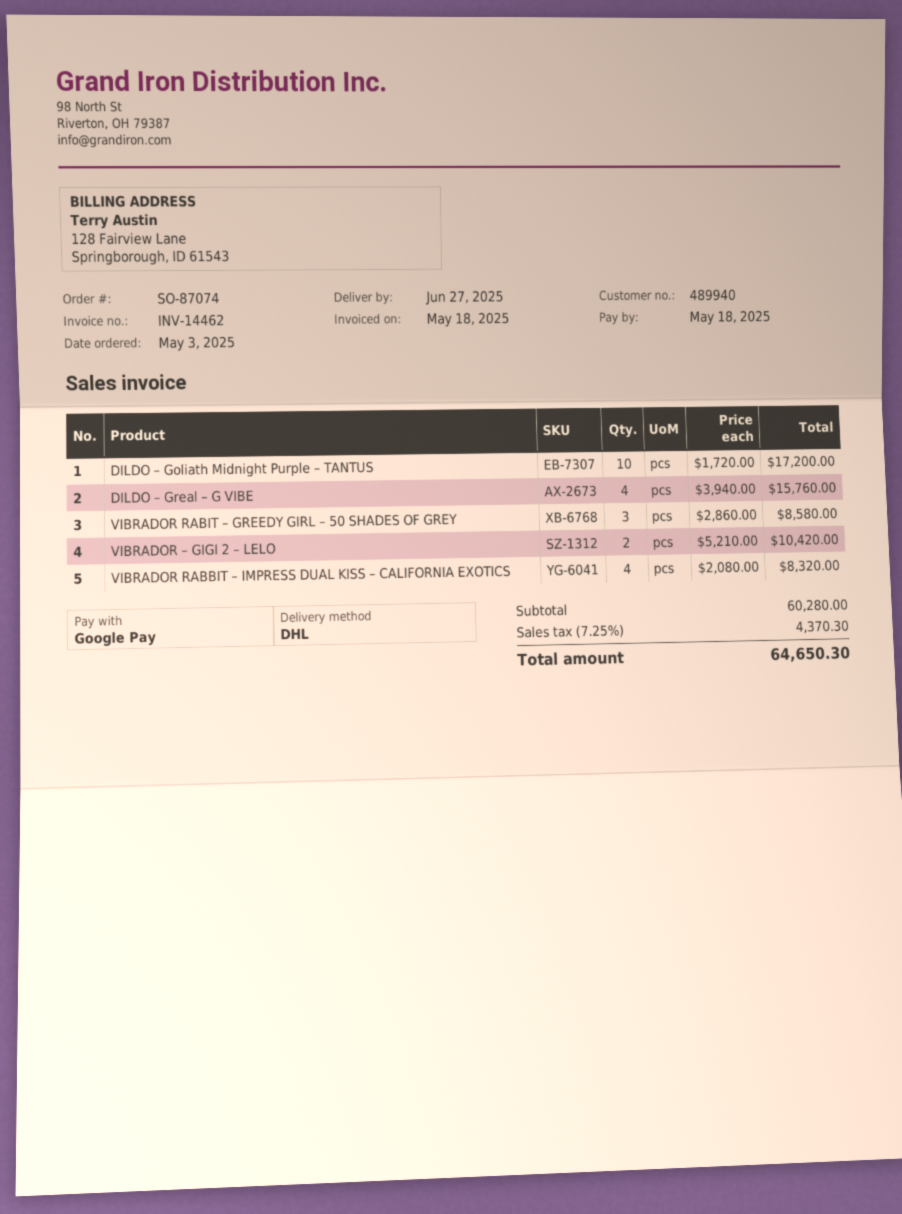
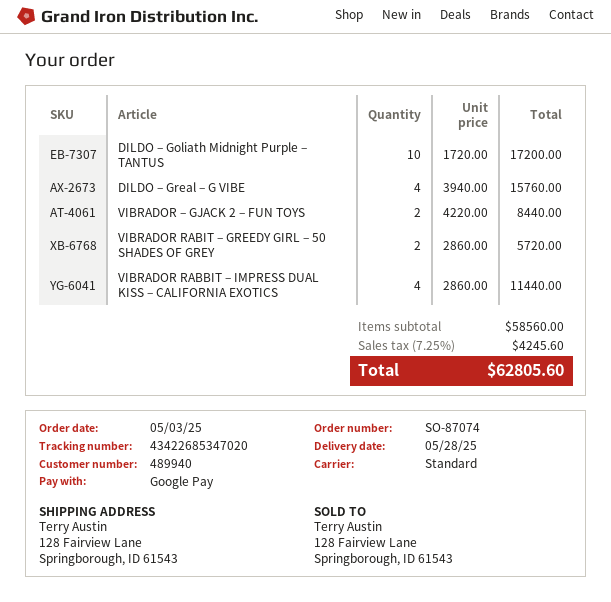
delivery date: 2025-06-27 -> 2025-05-28
shipping method: DHL -> standard
VIBRADOR RABIT – GREEDY GIRL – 50 SHADES OF GREY: 3 x 2860.00 = 8580.00 -> 2 x 2860.00 = 5720.00
VIBRADOR – GIGI 2 – LELO: 2 x 5210.00 = 10420.00 -> none
VIBRADOR RABBIT – IMPRESS DUAL KISS – CALIFORNIA EXOTICS: 4 x 2080.00 = 8320.00 -> 4 x 2860.00 = 11440.00
VIBRADOR – GJACK 2 – FUN TOYS: none -> 2 x 4220.00 = 8440.00
subtotal: 60280.00 -> 58560.00
tax: 7.25% = 4370.30 -> 7.25% = 4245.60
total: 64650.30 -> 62805.60

